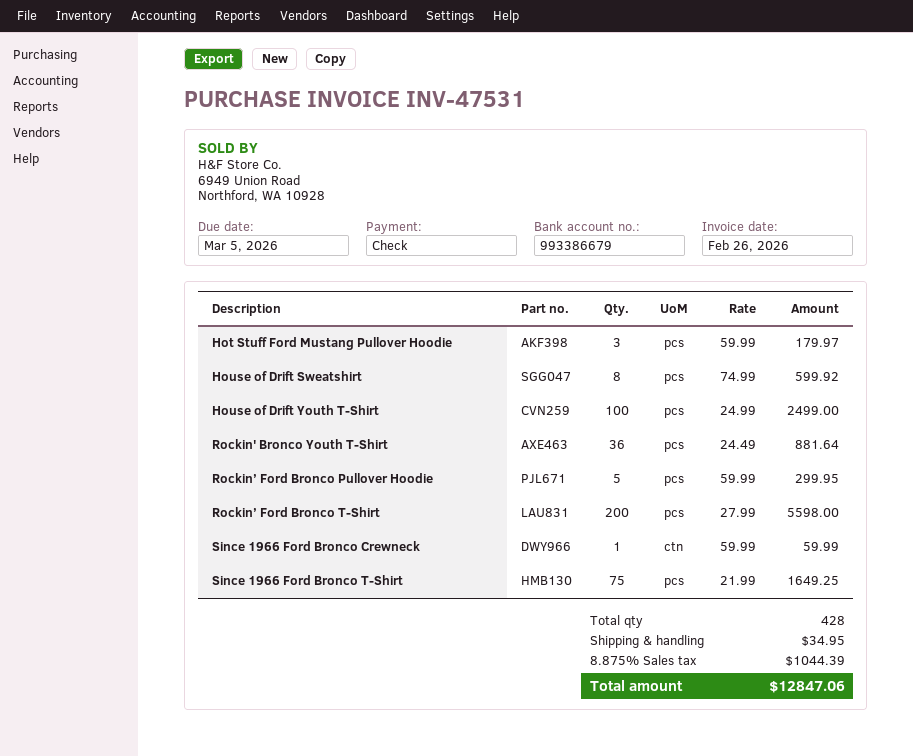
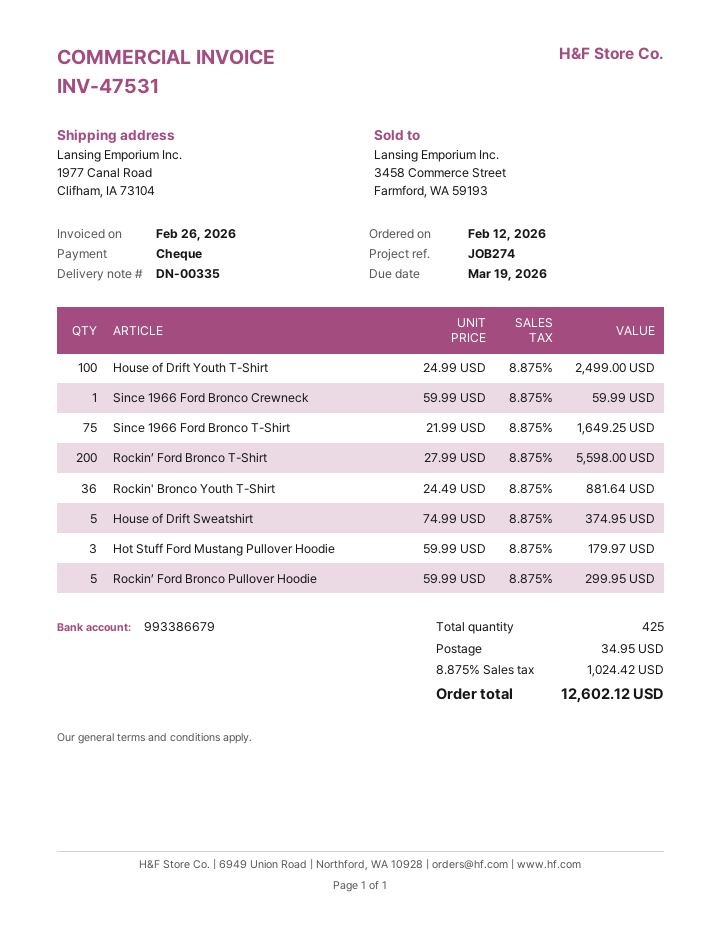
due date: 2026-03-05 -> 2026-03-19
House of Drift Sweatshirt: 8 x 74.99 = 599.92 -> 5 x 74.99 = 374.95
total quantity: 428 -> 425
tax: 8.875% = 1044.39 -> 8.875% = 1024.42
total: 12847.06 -> 12602.12

